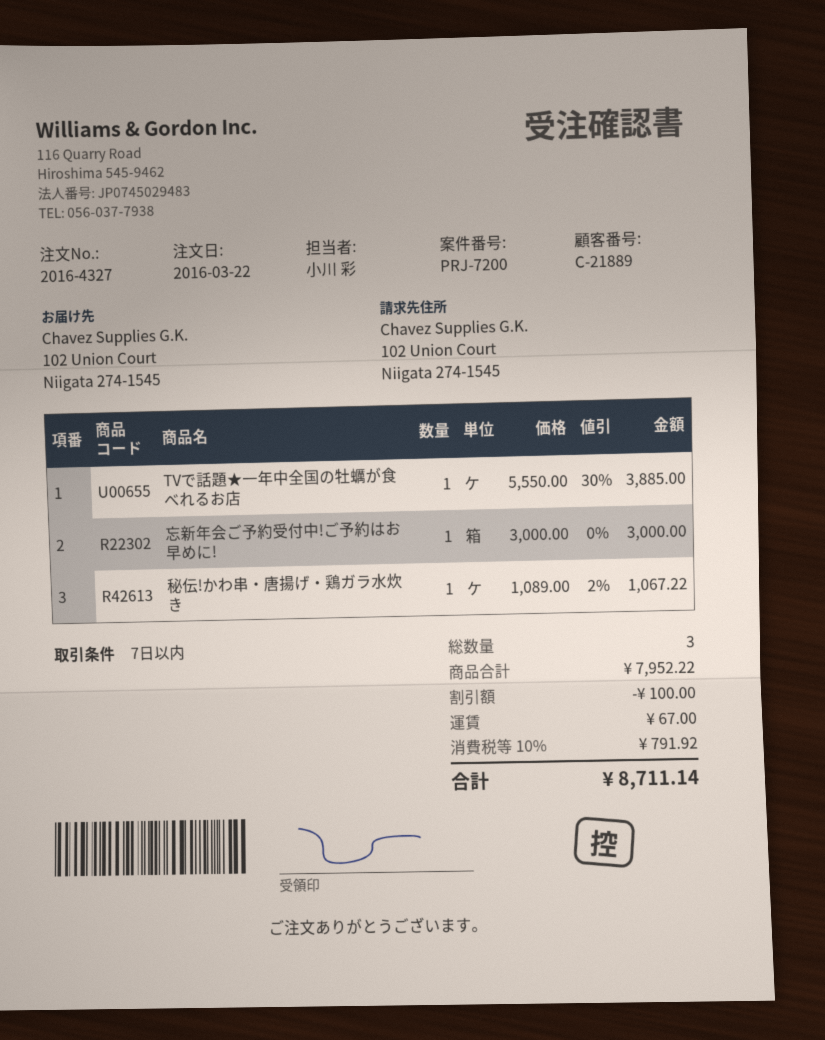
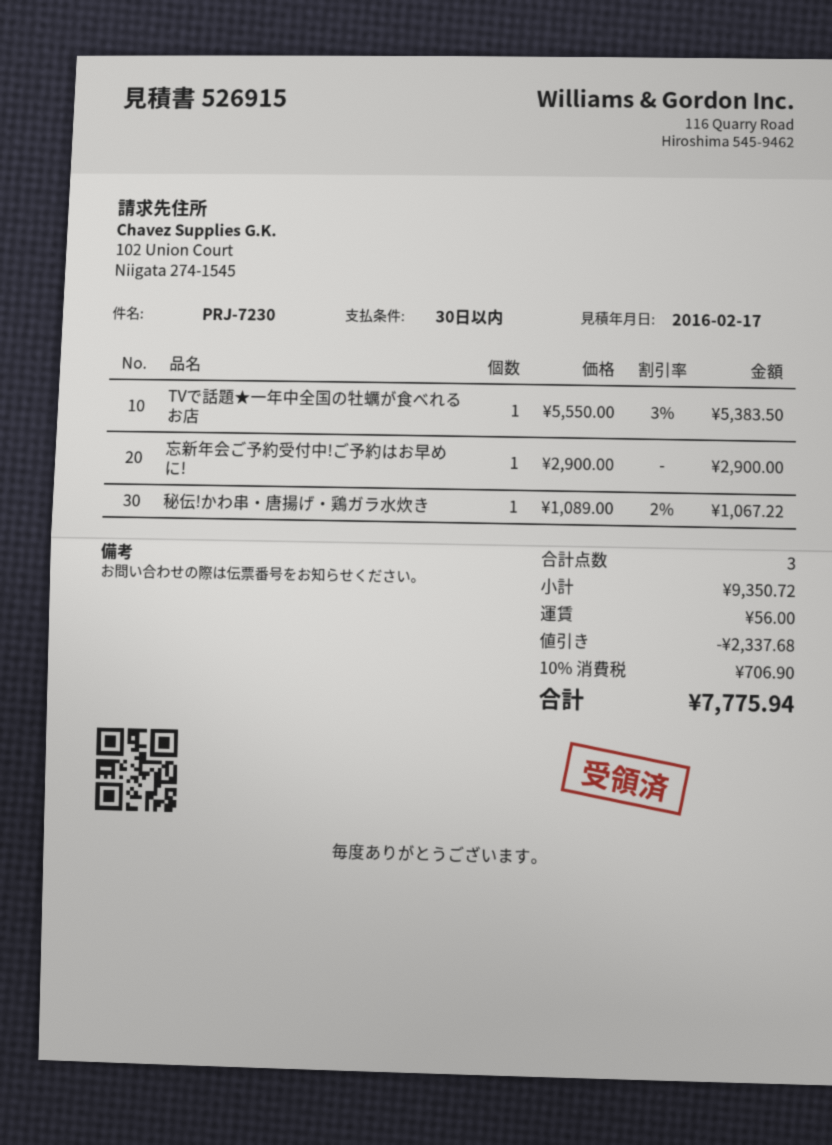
payment terms: 7 days -> 30 days
reference: PRJ-7200 -> PRJ-7230
TVで話題★一年中全国の牡蠣が食べれるお店: 1 x 5550.00 - 30% = 3885.00 -> 1 x 5550.00 - 3% = 5383.50
忘新年会ご予約受付中!ご予約はお早めに!: 1 x 3000.00 = 3000.00 -> 1 x 2900.00 = 2900.00
subtotal: 7952.22 -> 9350.72
discount: 100.00 -> 2337.68
shipping: 67.00 -> 56.00
tax: 10% = 791.92 -> 10% = 706.90
total: 8711.14 -> 7775.94

